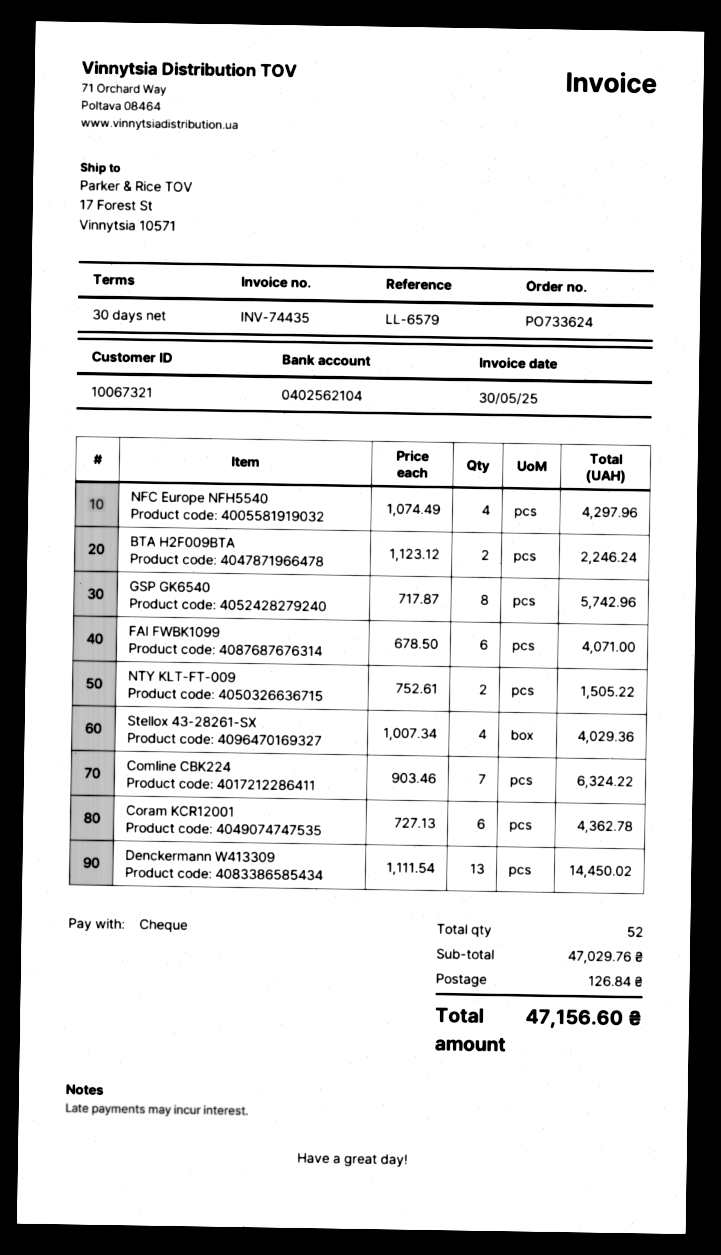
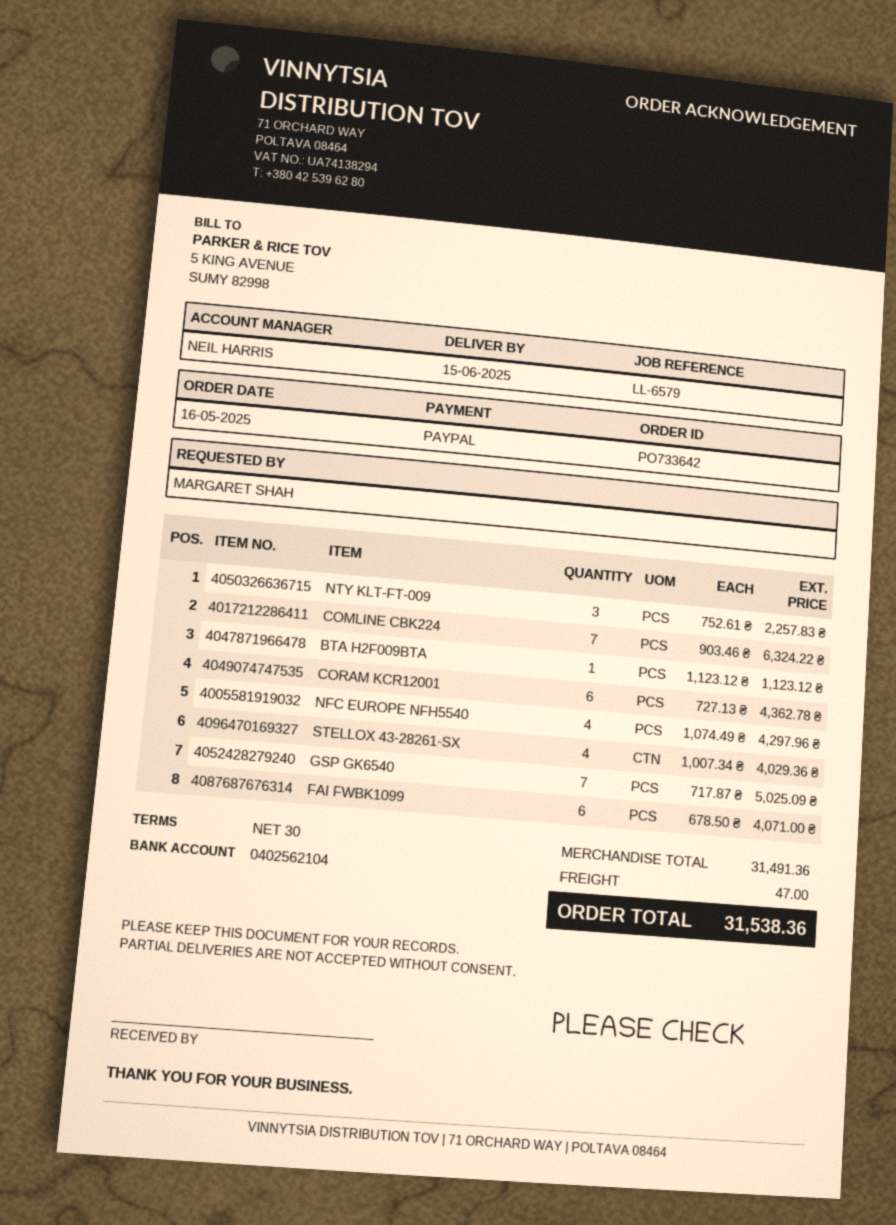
order number: PO733624 -> PO733642
payment method: cheque -> PayPal
BTA H2F009BTA: 2 x 1123.12 = 2246.24 -> 1 x 1123.12 = 1123.12
GSP GK6540: 8 x 717.87 = 5742.96 -> 7 x 717.87 = 5025.09
NTY KLT-FT-009: 2 x 752.61 = 1505.22 -> 3 x 752.61 = 2257.83
Denckermann W413309: 13 x 1111.54 = 14450.02 -> none
subtotal: 47029.76 -> 31491.36
shipping: 126.84 -> 47.00
total: 47156.60 -> 31538.36

